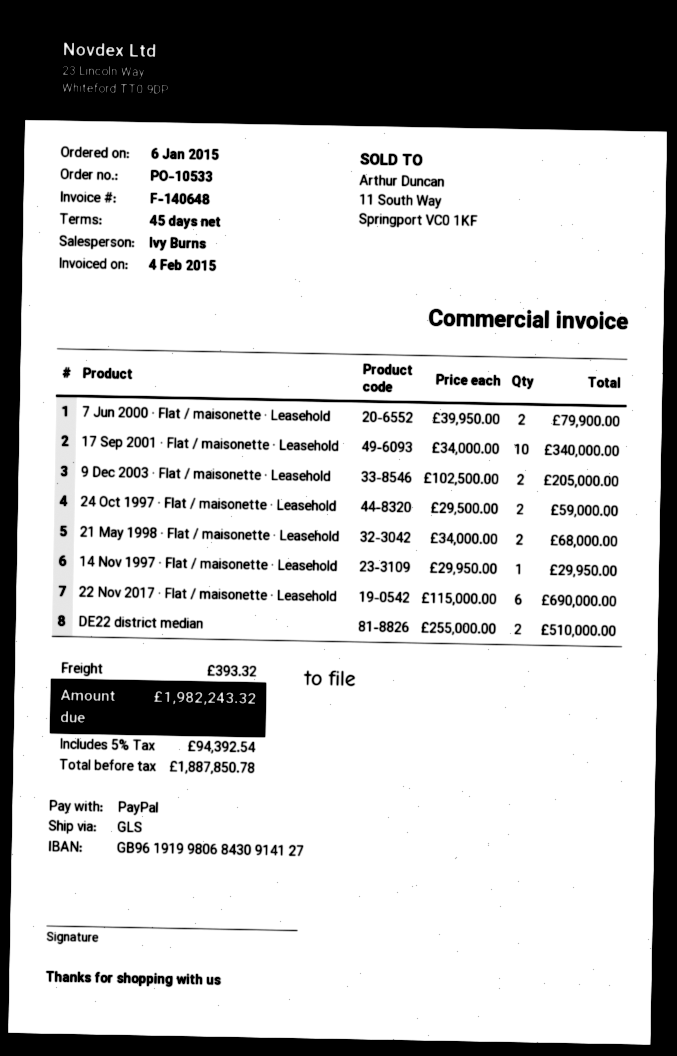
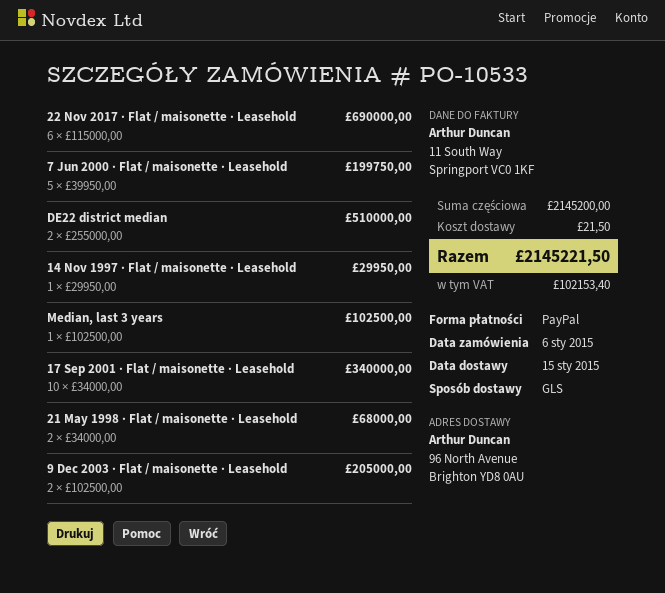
7 Jun 2000 · Flat / maisonette · Leasehold: 2 x 39950.00 = 79900.00 -> 5 x 39950.00 = 199750.00
24 Oct 1997 · Flat / maisonette · Leasehold: 2 x 29500.00 = 59000.00 -> none
Median, last 3 years: none -> 1 x 102500.00 = 102500.00
shipping: 393.32 -> 21.50
tax: 94392.54 -> 102153.40
total: 1982243.32 -> 2145221.50

